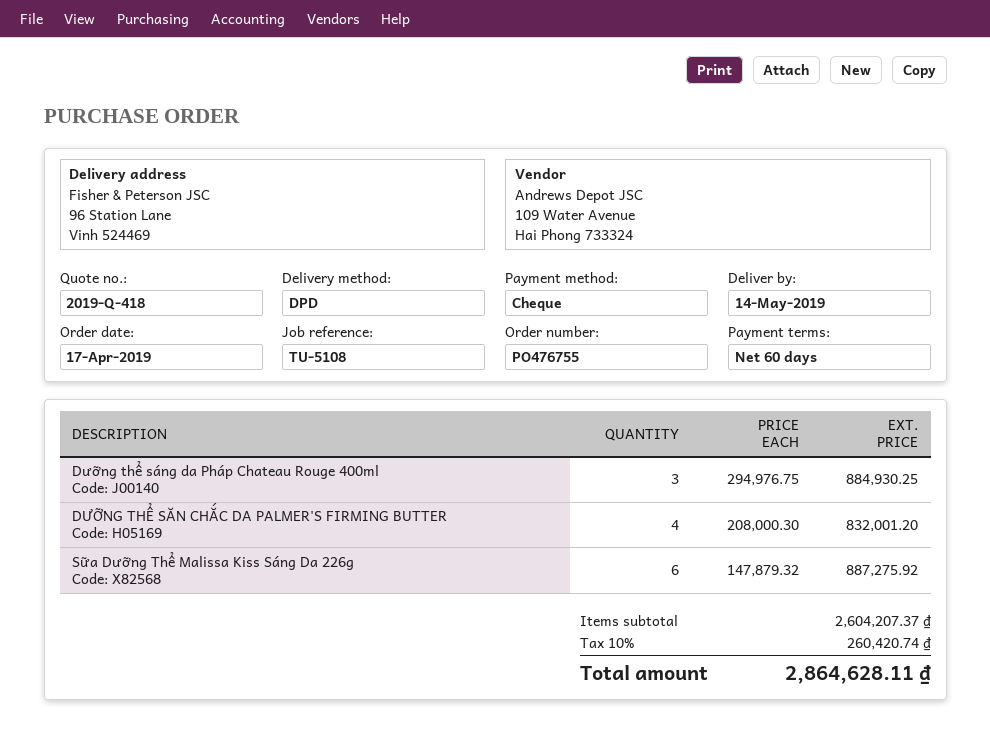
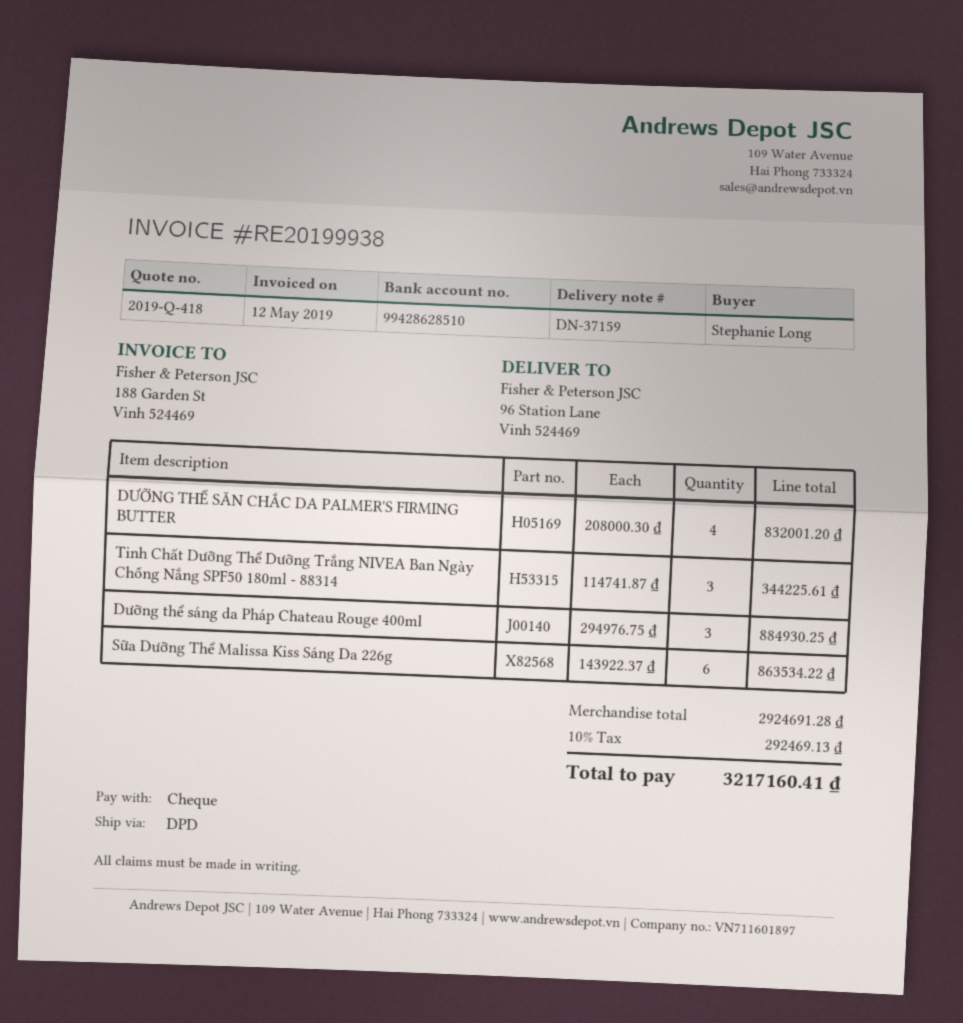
Sữa Dưỡng Thể Malissa Kiss Sáng Da 226g: 6 x 147879.32 = 887275.92 -> 6 x 143922.37 = 863534.22
Tinh Chất Dưỡng Thể Dưỡng Trắng NIVEA Ban Ngày Chống Nắng SPF50 180ml - 88314: none -> 3 x 114741.87 = 344225.61
subtotal: 2604207.37 -> 2924691.28
tax: 10% = 260420.74 -> 10% = 292469.13
total: 2864628.11 -> 3217160.41

